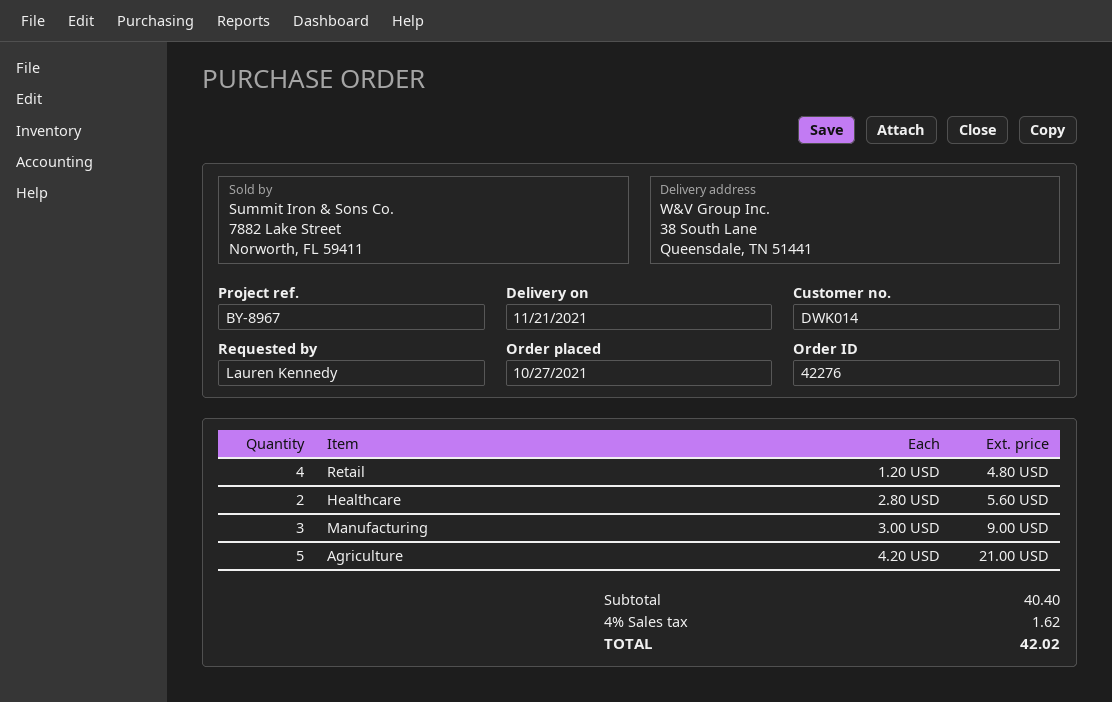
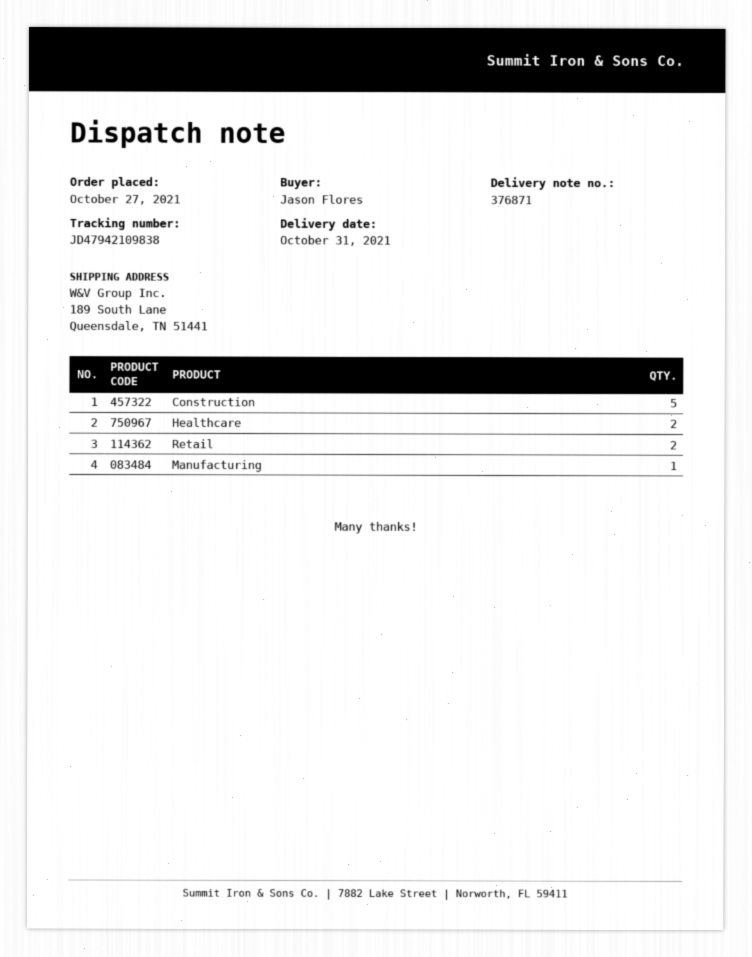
delivery date: 2021-11-21 -> 2021-10-31
ordered by: Lauren Kennedy -> Jason Flores
ship to: 38 South Lane, Queensdale, TN 51441 -> 189 South Lane, Queensdale, TN 51441
Retail: 4 -> 2
Manufacturing: 3 -> 1
Agriculture: 5 -> none
Construction: none -> 5

